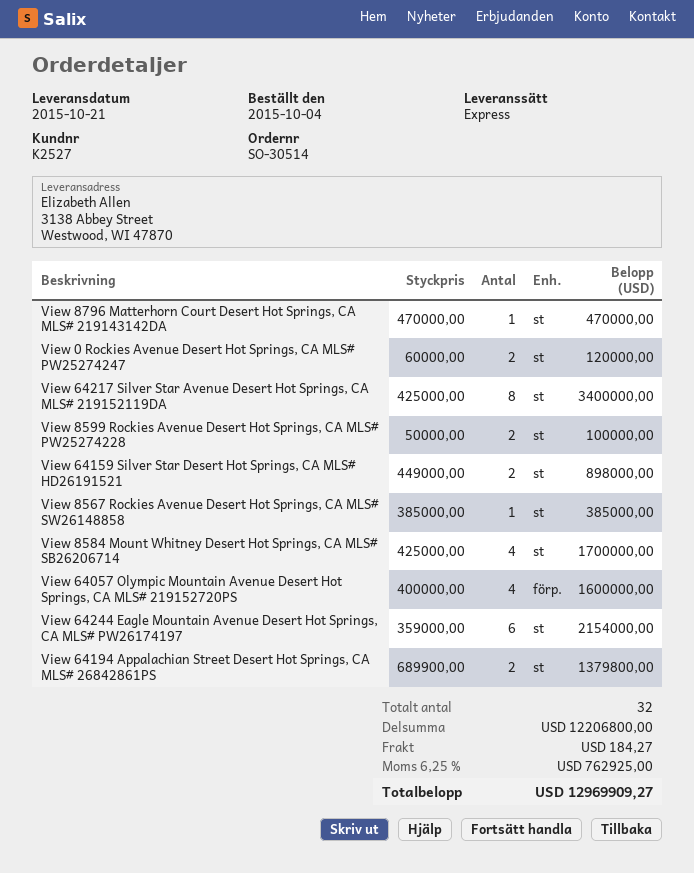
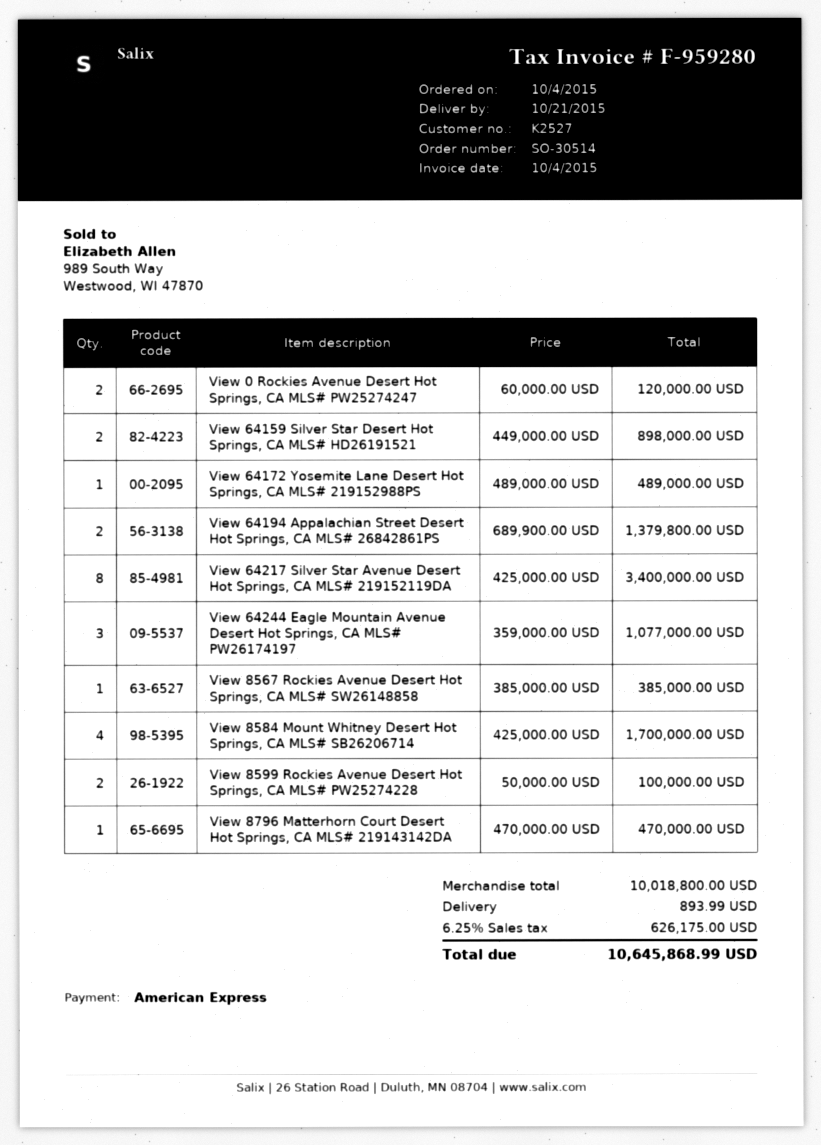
View 64057 Olympic Mountain Avenue Desert Hot Springs, CA MLS# 219152720PS: 4 x 400000.00 = 1600000.00 -> none
View 64244 Eagle Mountain Avenue Desert Hot Springs, CA MLS# PW26174197: 6 x 359000.00 = 2154000.00 -> 3 x 359000.00 = 1077000.00
View 64172 Yosemite Lane Desert Hot Springs, CA MLS# 219152988PS: none -> 1 x 489000.00 = 489000.00
subtotal: 12206800.00 -> 10018800.00
shipping: 184.27 -> 893.99
tax: 6.25% = 762925.00 -> 6.25% = 626175.00
total: 12969909.27 -> 10645868.99

